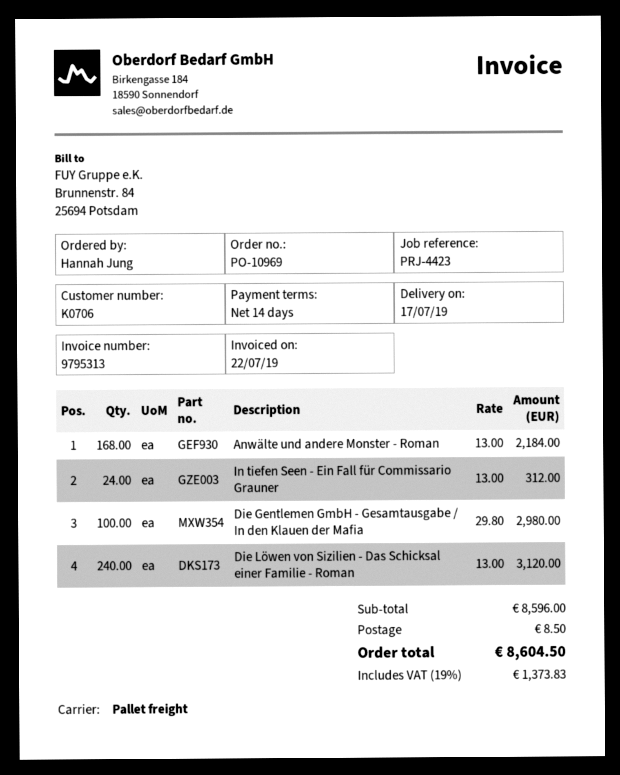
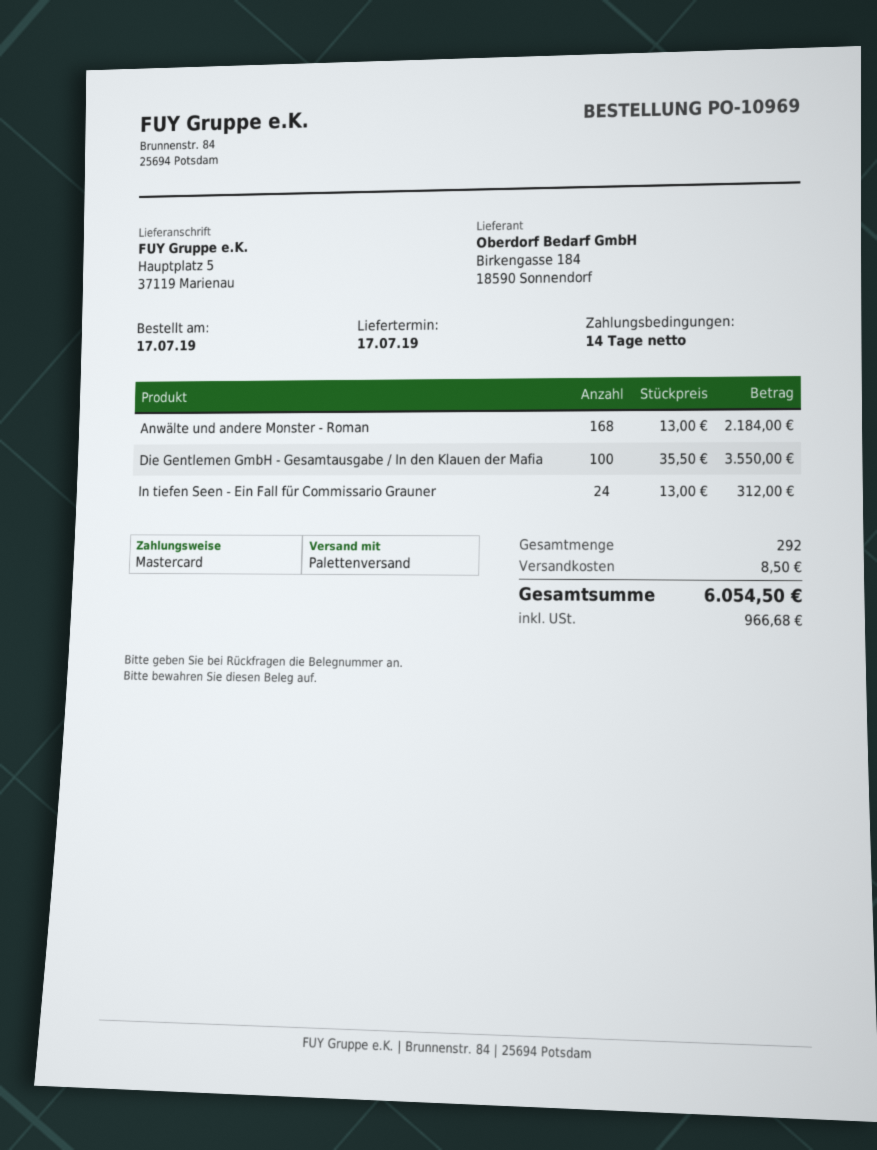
Die Gentlemen GmbH - Gesamtausgabe / In den Klauen der Mafia: 100 x 29.80 = 2980.00 -> 100 x 35.50 = 3550.00
Die Löwen von Sizilien - Das Schicksal einer Familie - Roman: 240 x 13.00 = 3120.00 -> none
tax: 1373.83 -> 966.68
total: 8604.50 -> 6054.50

